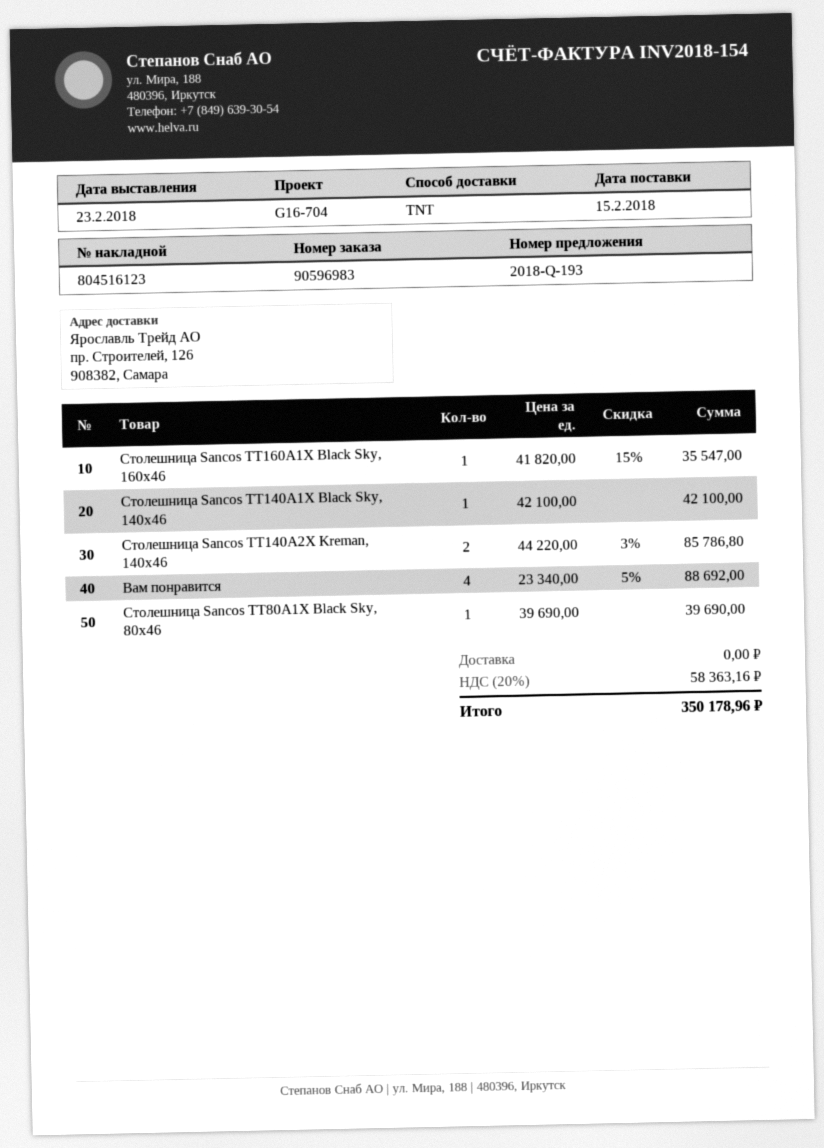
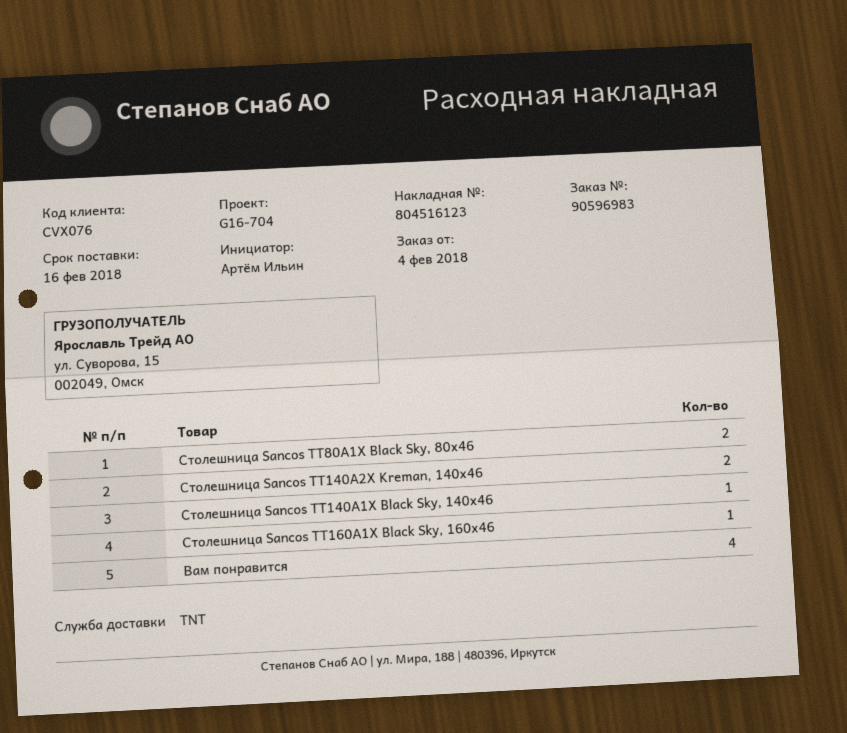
delivery date: 2018-02-15 -> 2018-02-16
ship to: пр. Строителей, 126, 908382, Самара -> ул. Суворова, 15, 002049, Омск
Столешница Sancos TT80A1X Black Sky, 80x46: 1 -> 2

